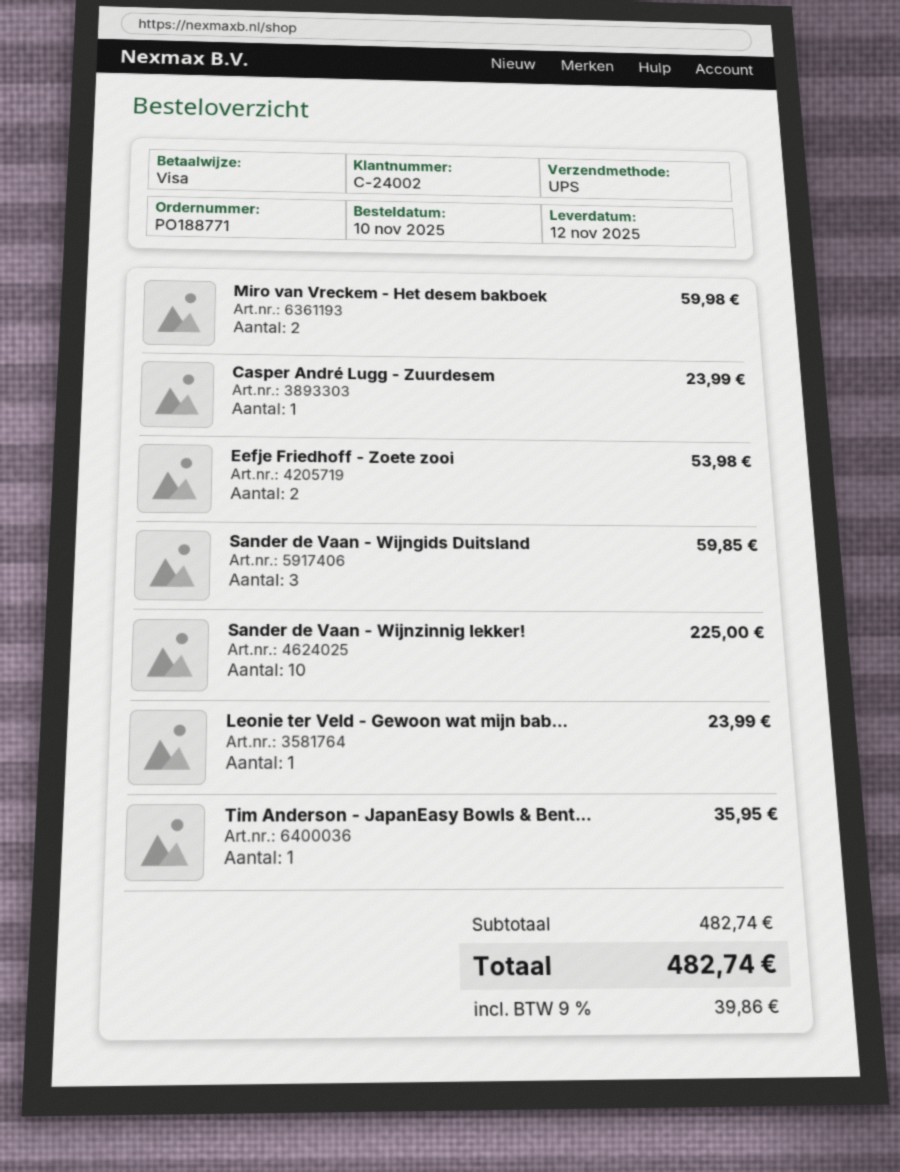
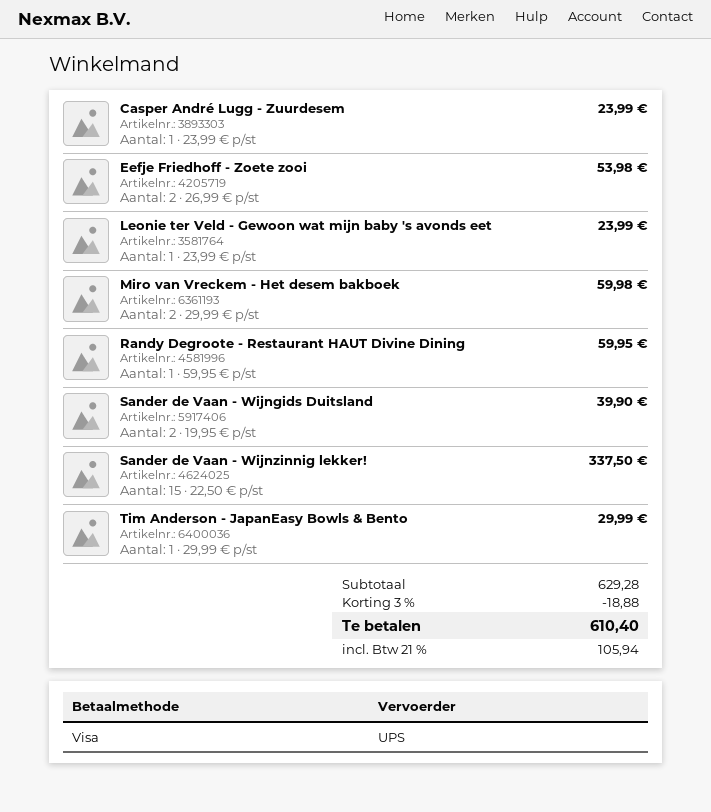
Sander de Vaan - Wijngids Duitsland: 3 for 59.85 -> 2 for 39.90
Sander de Vaan - Wijnzinnig lekker!: 10 for 225.00 -> 15 for 337.50
Tim Anderson - JapanEasy Bowls & Bent...: 1 for 35.95 -> 1 for 29.99
Randy Degroote - Restaurant HAUT Divine Dining: none -> 1 for 59.95
subtotal: 482.74 -> 629.28
discount: none -> 3% = 18.88
tax: 9% = 39.86 -> 21% = 105.94
total: 482.74 -> 610.40

